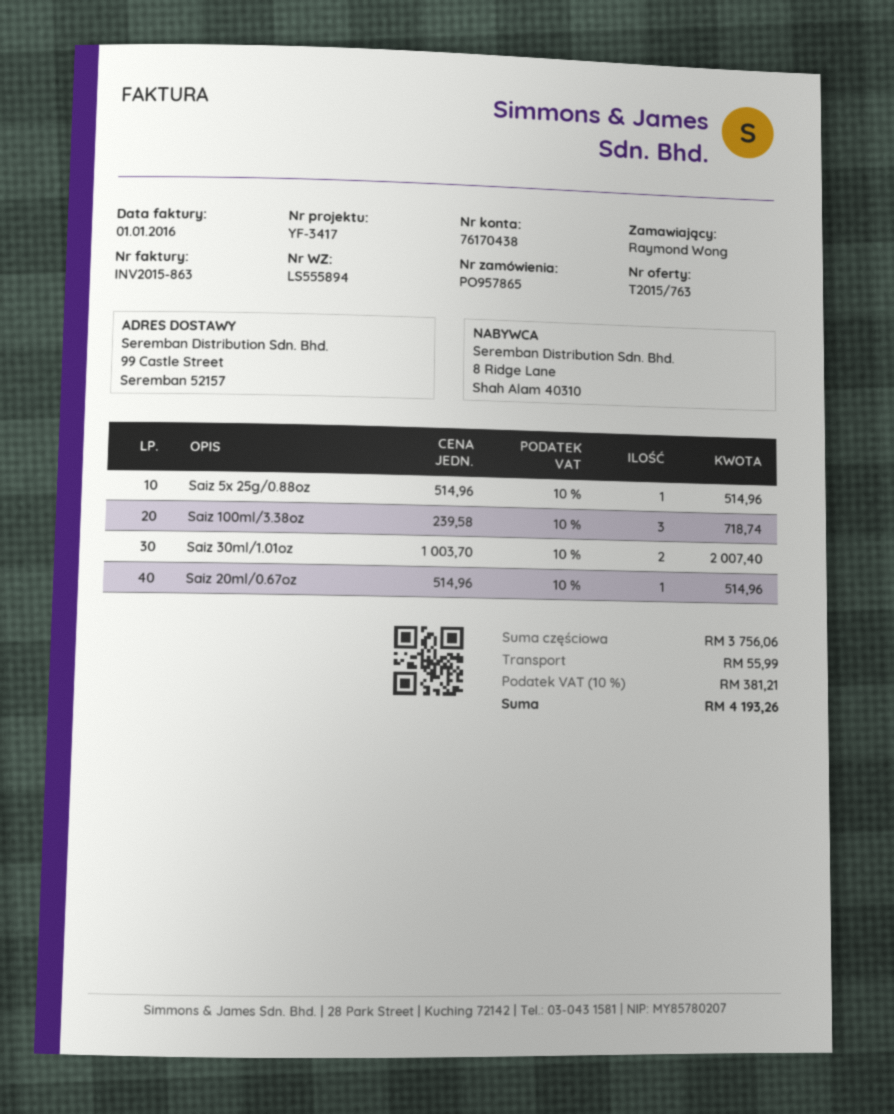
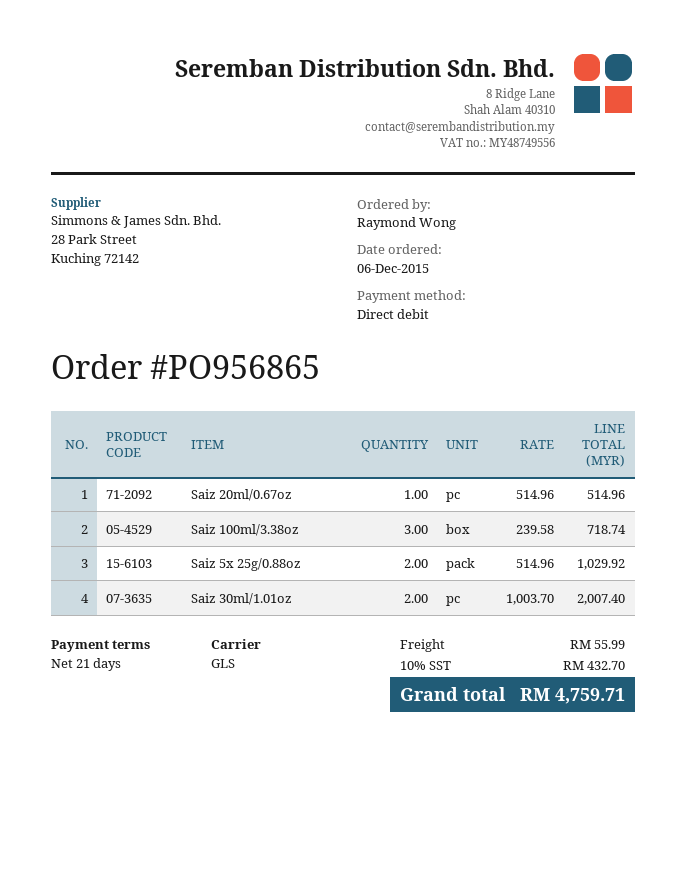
order number: PO957865 -> PO956865
Saiz 5x 25g/0.88oz: 1 x 514.96 = 514.96 -> 2 x 514.96 = 1029.92
tax: 10% = 381.21 -> 10% = 432.70
total: 4193.26 -> 4759.71

